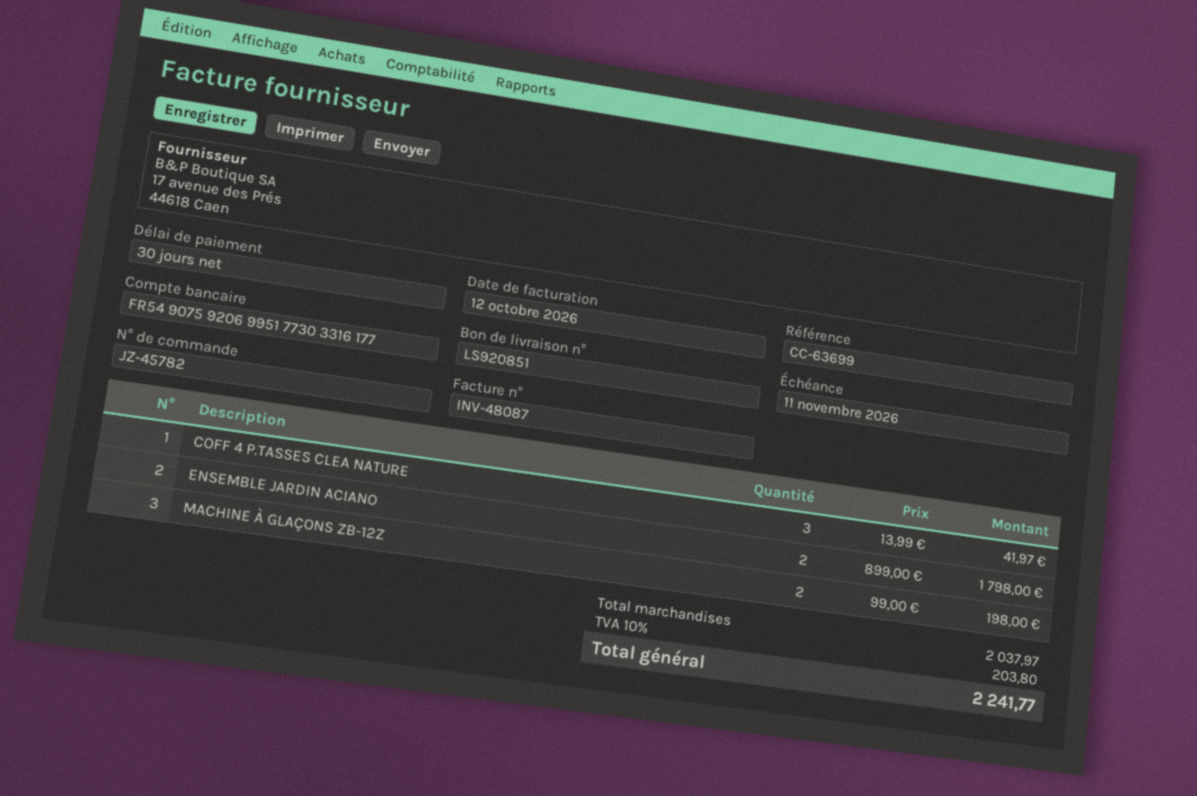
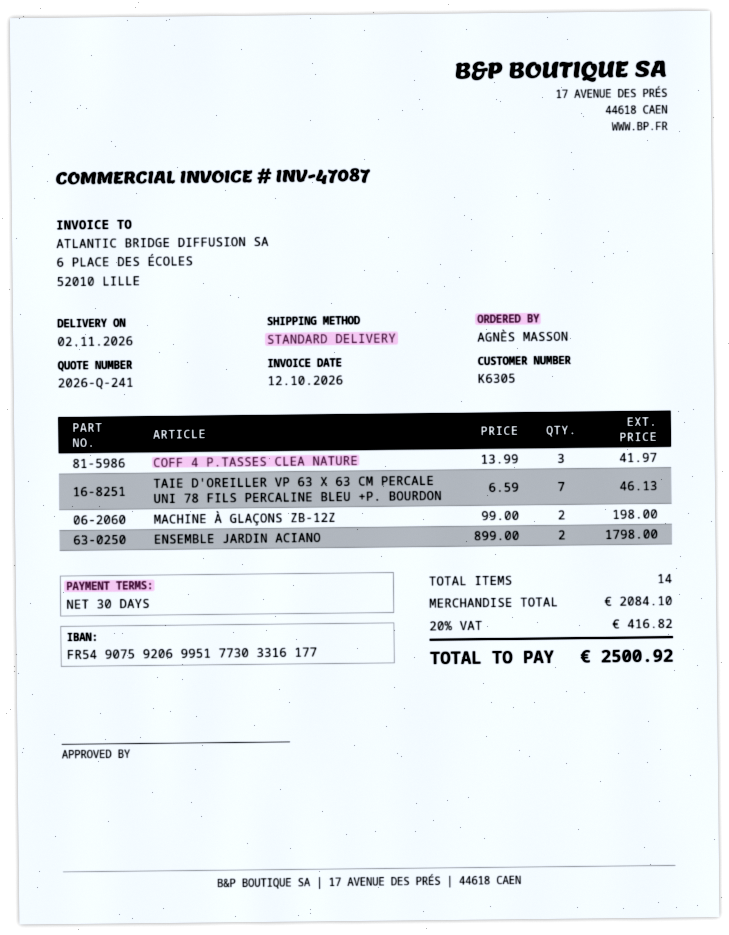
invoice number: INV-48087 -> INV-47087
TAIE D'OREILLER VP 63 X 63 CM PERCALE UNI 78 FILS PERCALINE BLEU +P. BOURDON: none -> 7 x 6.59 = 46.13
subtotal: 2037.97 -> 2084.10
tax: 10% = 203.80 -> 20% = 416.82
total: 2241.77 -> 2500.92

